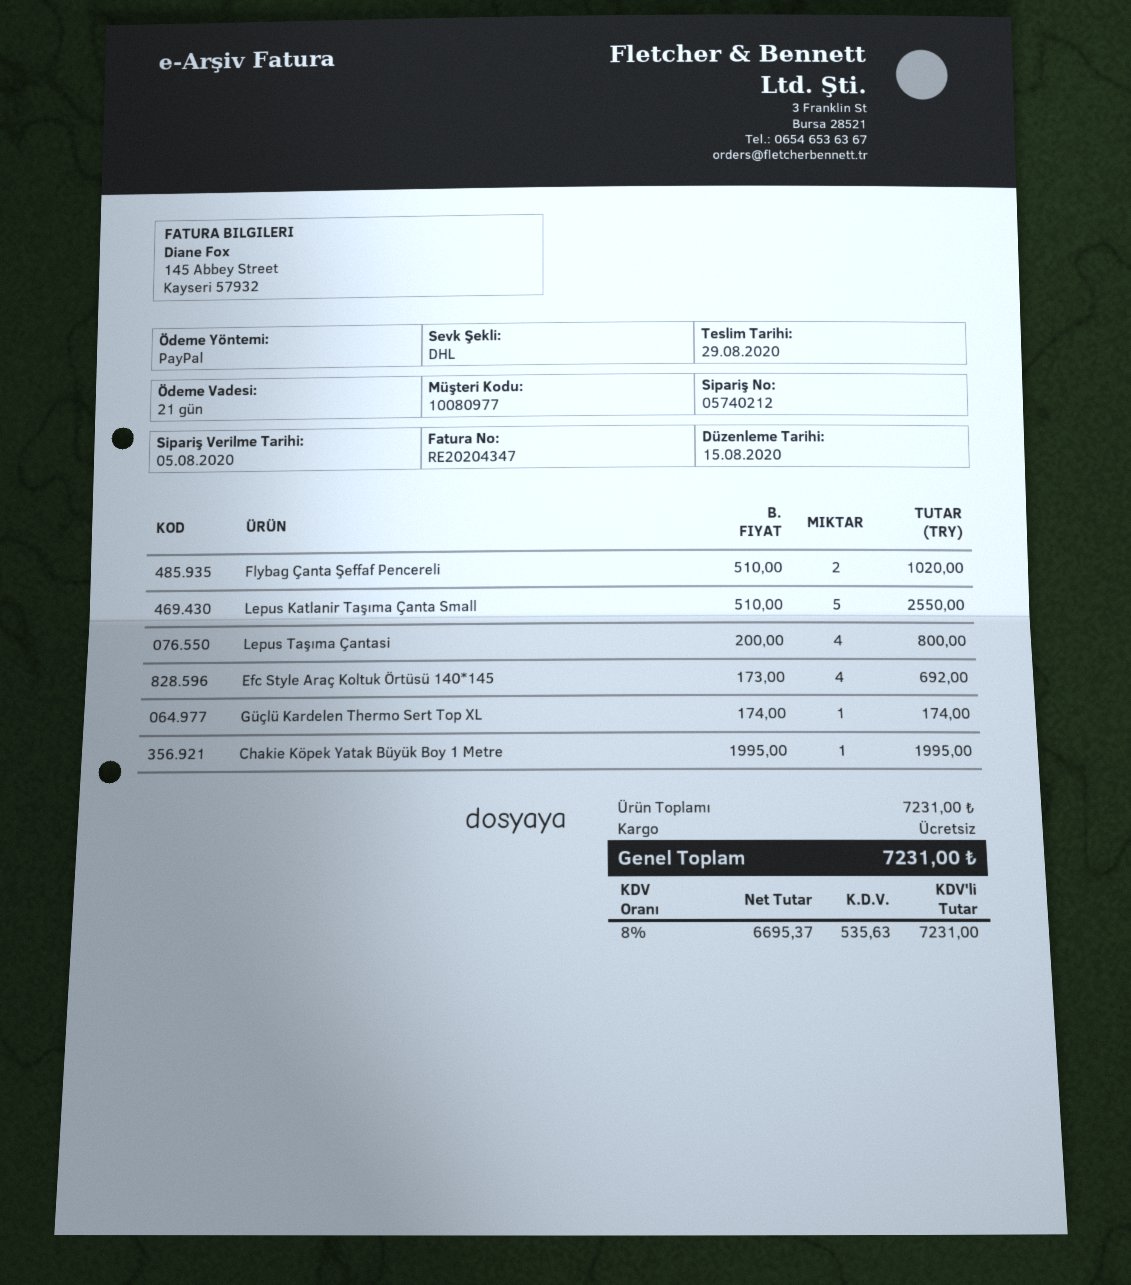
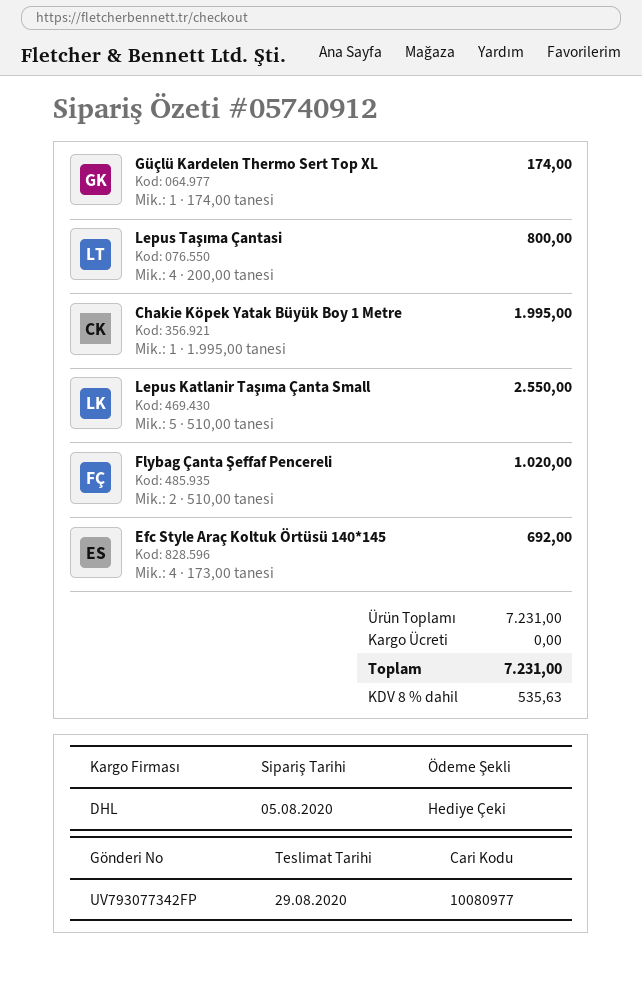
order number: 05740212 -> 05740912
payment method: PayPal -> gift card

